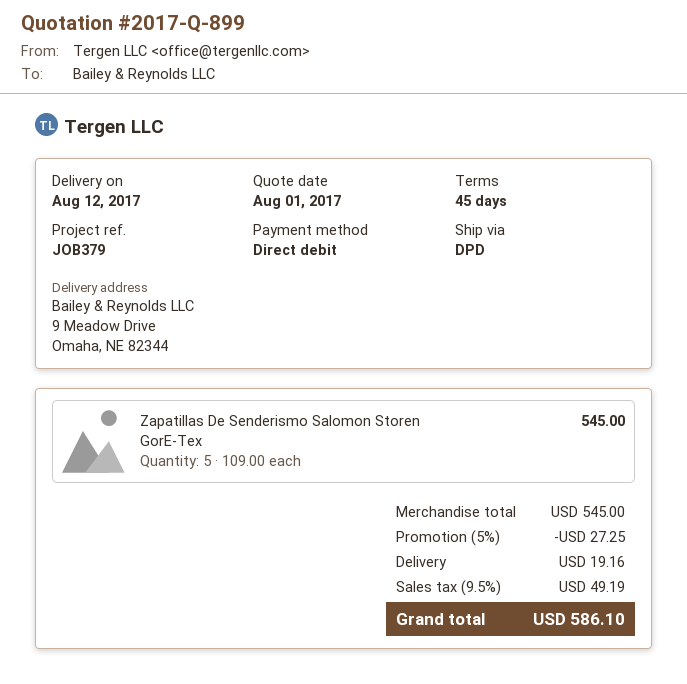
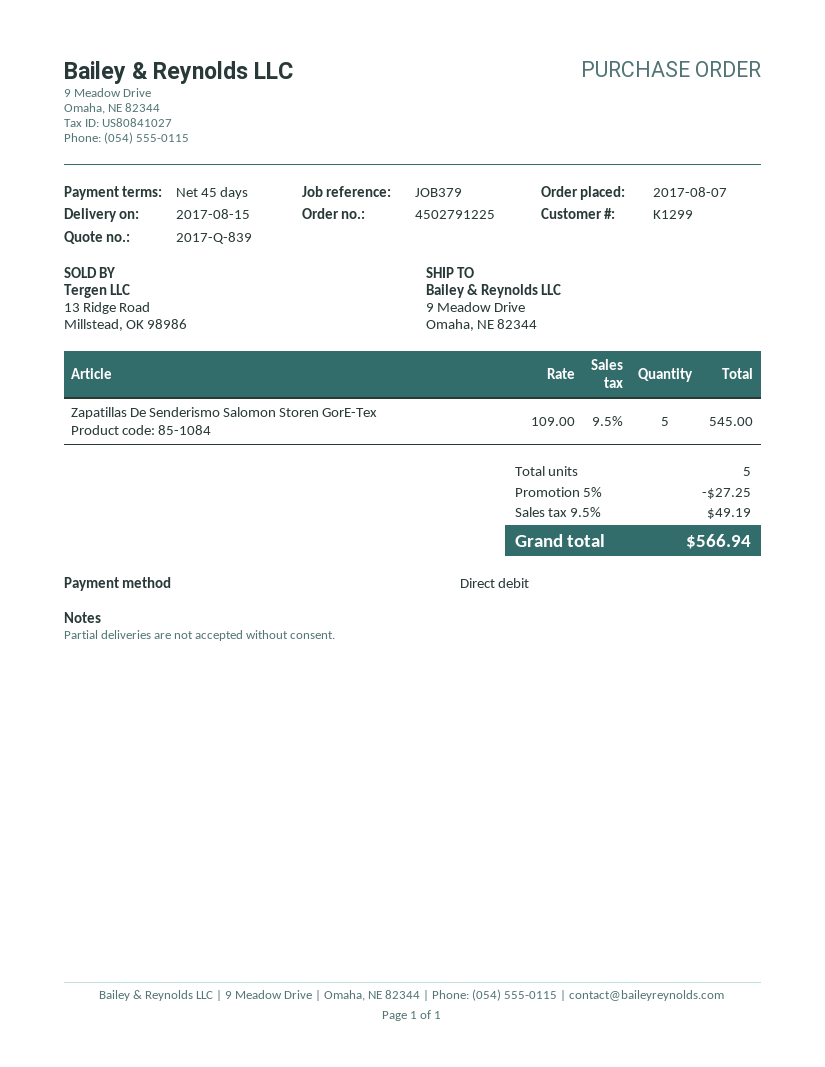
quote number: 2017-Q-899 -> 2017-Q-839
delivery date: 2017-08-12 -> 2017-08-15
shipping: 19.16 -> none
total: 586.10 -> 566.94

